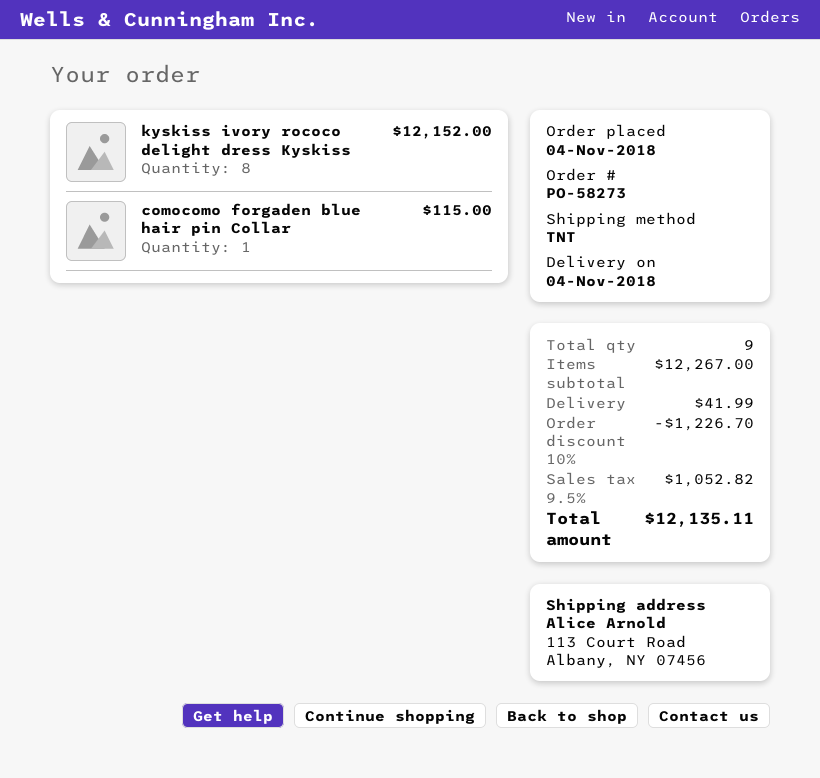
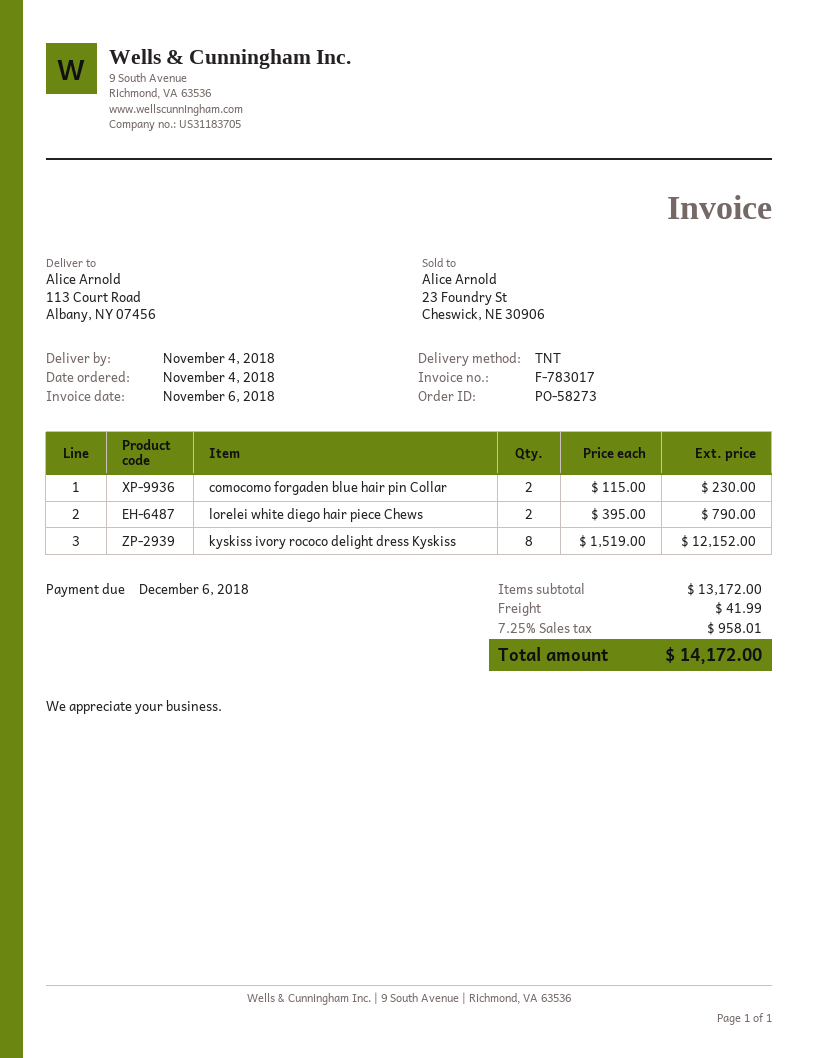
comocomo forgaden blue hair pin Collar: 1 for 115.00 -> 2 for 230.00
lorelei white diego hair piece Chews: none -> 2 for 790.00
subtotal: 12267.00 -> 13172.00
discount: 10% = 1226.70 -> none
tax: 9.5% = 1052.82 -> 7.25% = 958.01
total: 12135.11 -> 14172.00

